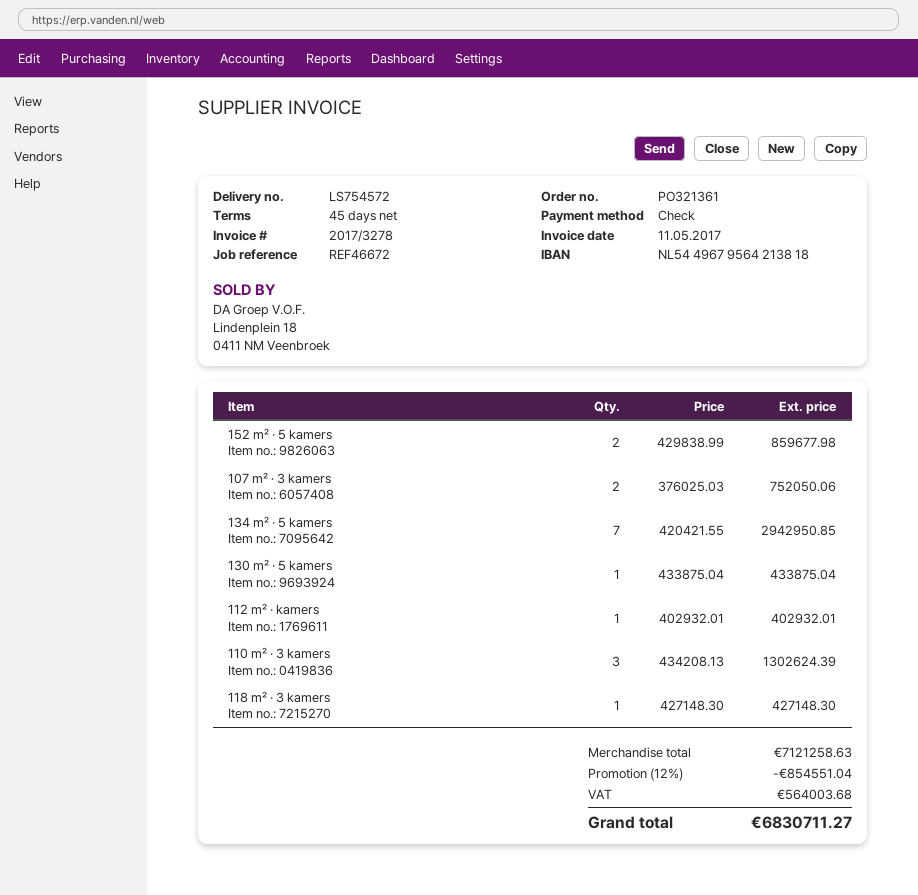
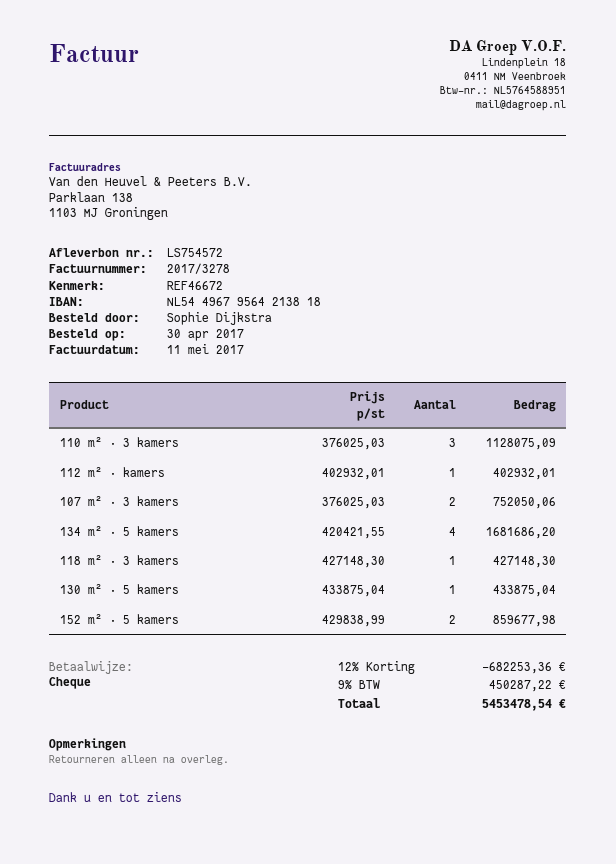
134 m² · 5 kamers: 7 x 420421.55 = 2942950.85 -> 4 x 420421.55 = 1681686.20
110 m² · 3 kamers: 3 x 434208.13 = 1302624.39 -> 3 x 376025.03 = 1128075.09
discount: 12% = 854551.04 -> 12% = 682253.36
tax: 564003.68 -> 450287.22
total: 6830711.27 -> 5453478.54

